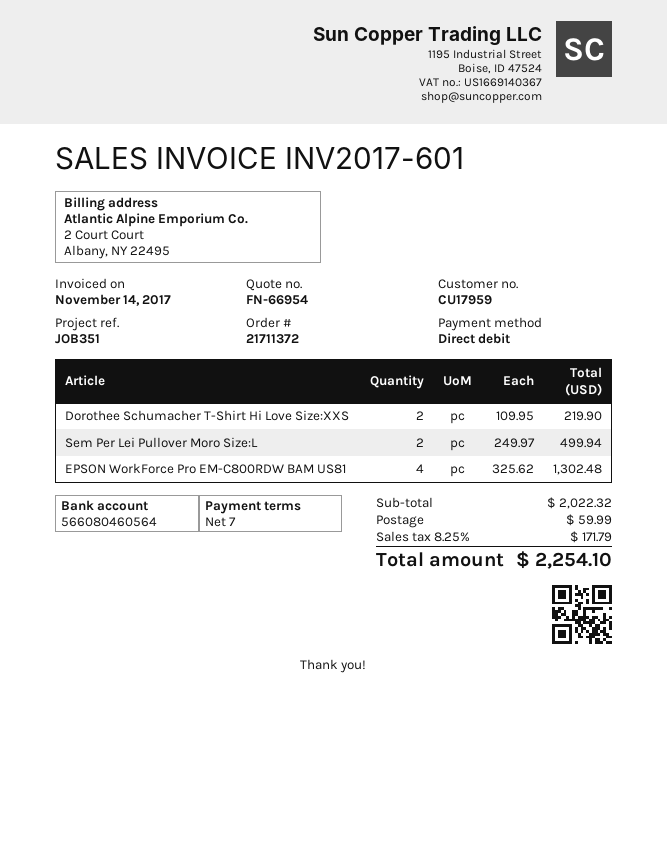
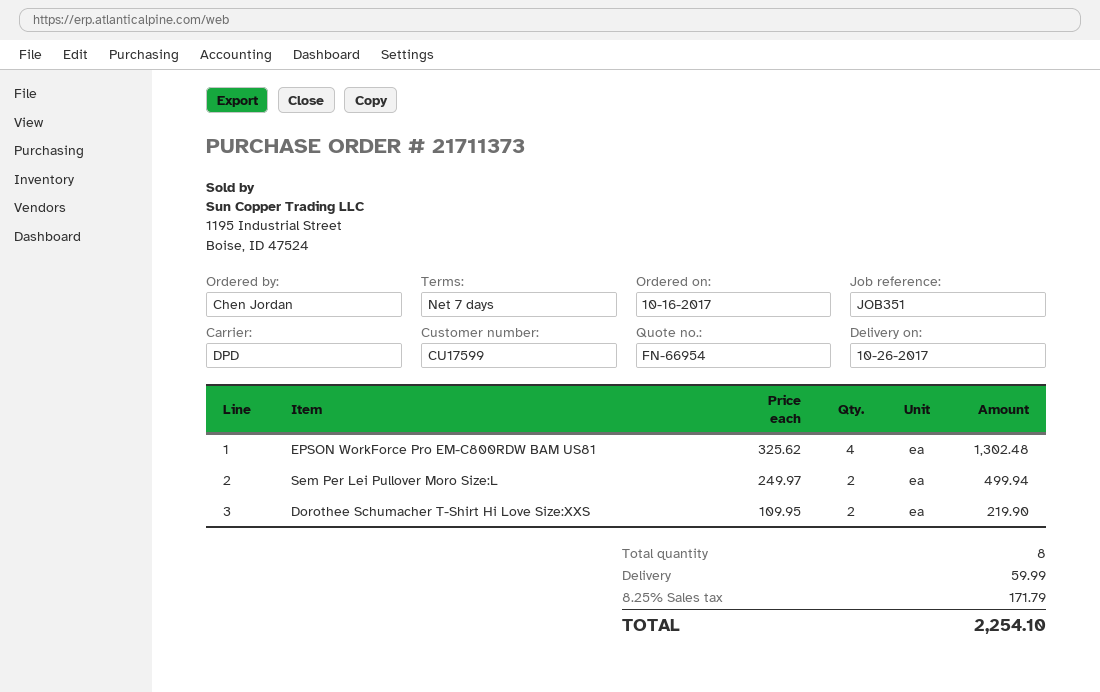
order number: 21711372 -> 21711373
customer number: CU17959 -> CU17599

